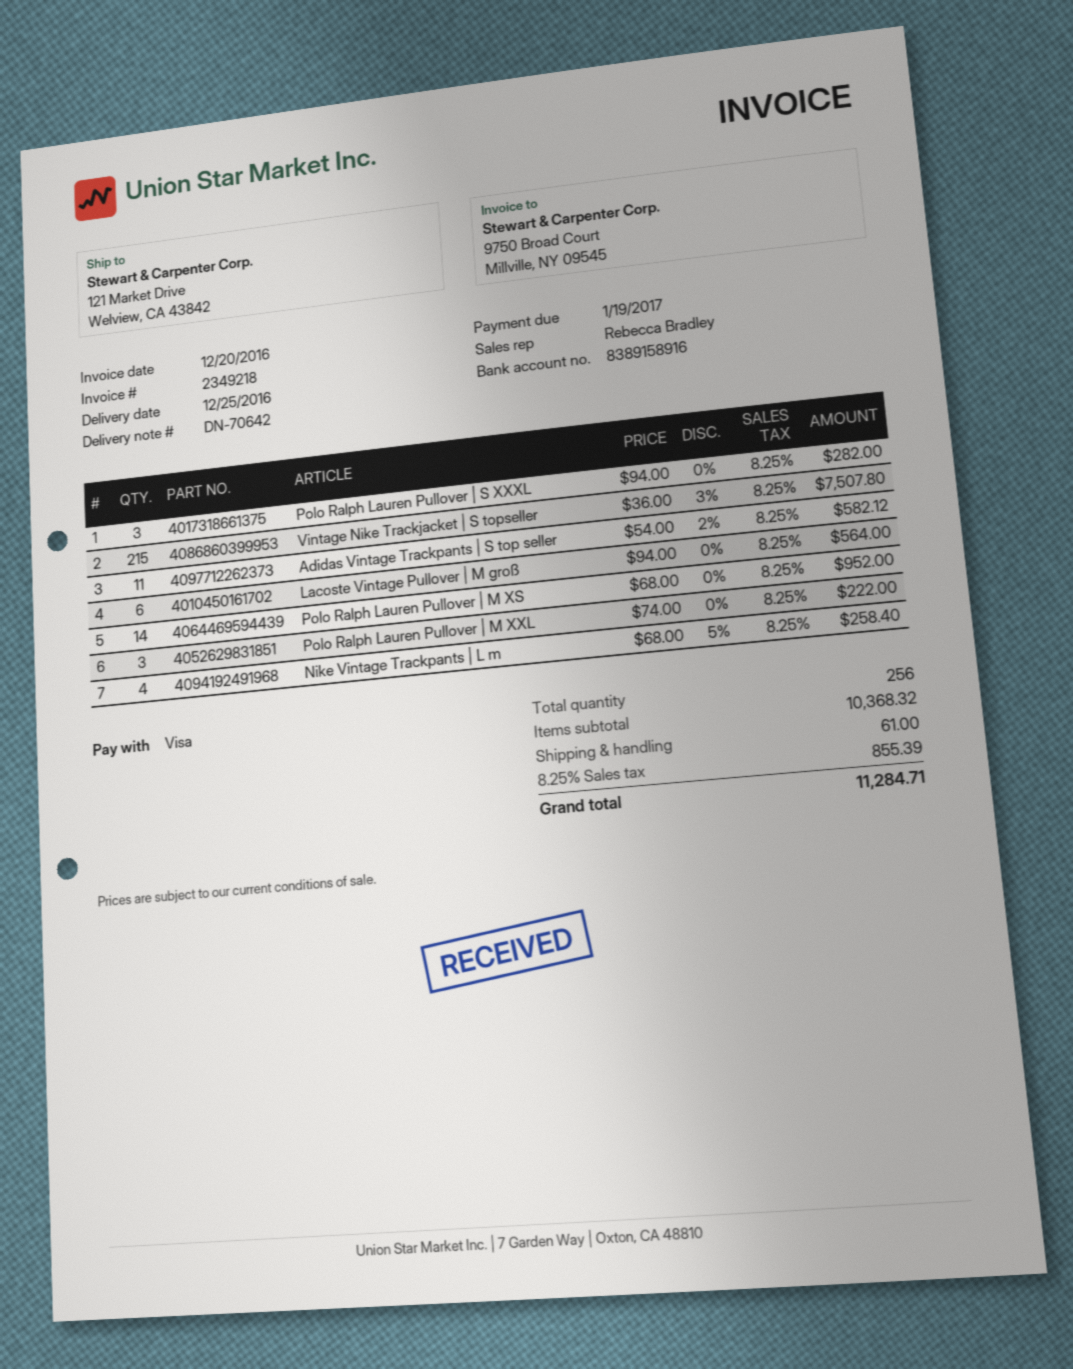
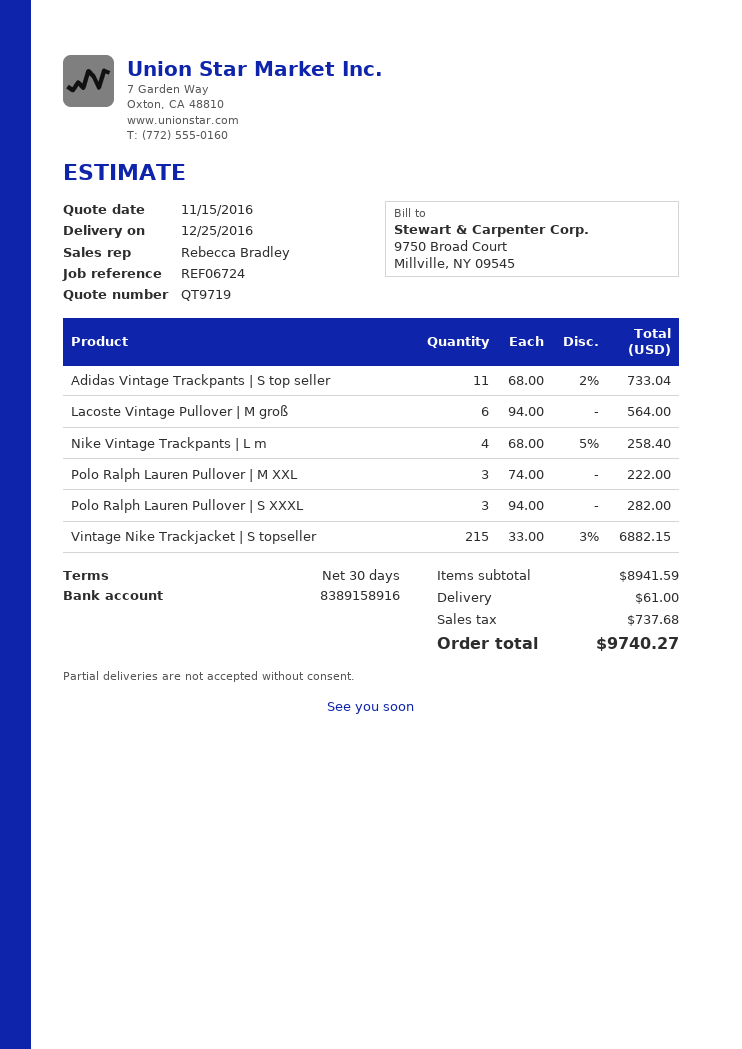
Vintage Nike Trackjacket | S topseller: 215 x 36.00 - 3% = 7507.80 -> 215 x 33.00 - 3% = 6882.15
Adidas Vintage Trackpants | S top seller: 11 x 54.00 - 2% = 582.12 -> 11 x 68.00 - 2% = 733.04
Polo Ralph Lauren Pullover | M XS: 14 x 68.00 = 952.00 -> none
subtotal: 10368.32 -> 8941.59
tax: 855.39 -> 737.68
total: 11284.71 -> 9740.27

